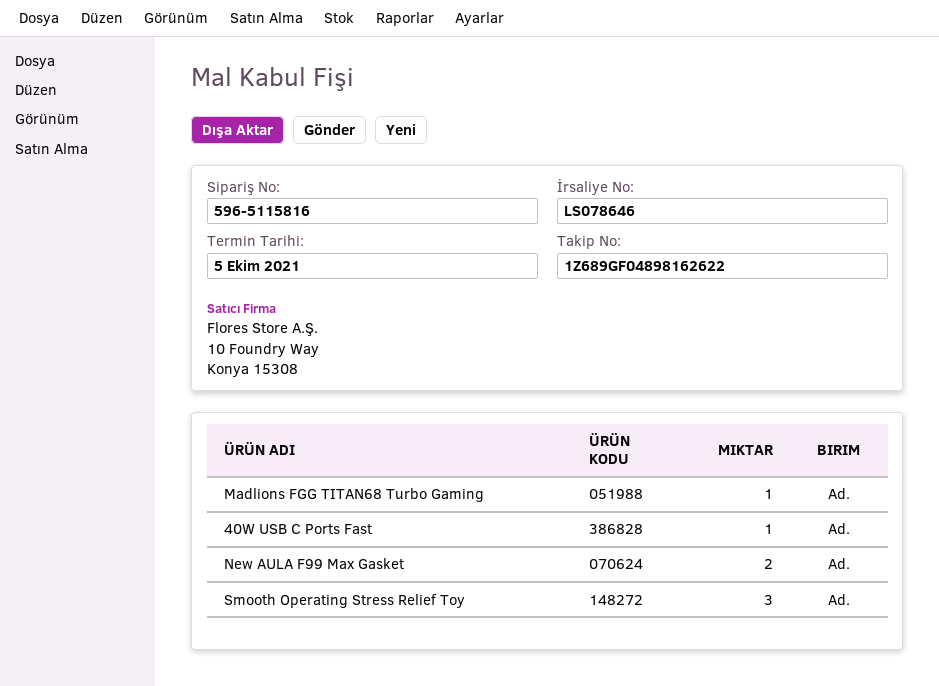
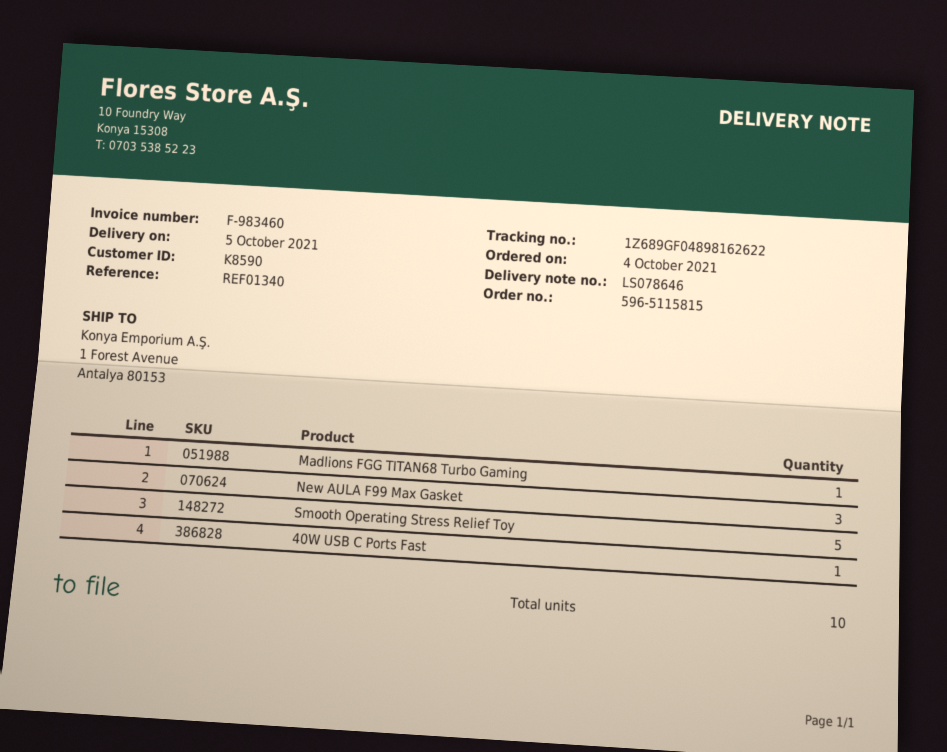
order number: 596-5115816 -> 596-5115815
New AULA F99 Max Gasket: 2 -> 3
Smooth Operating Stress Relief Toy: 3 -> 5

